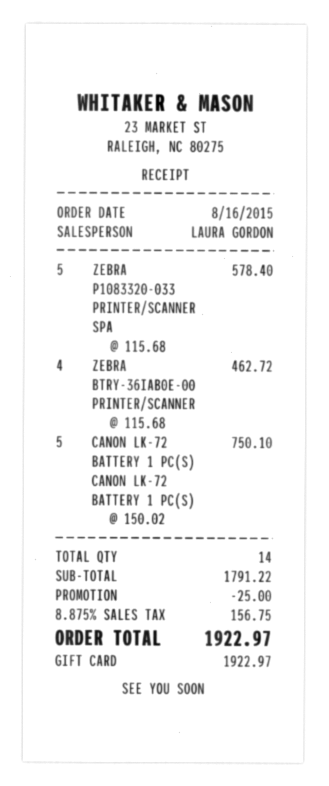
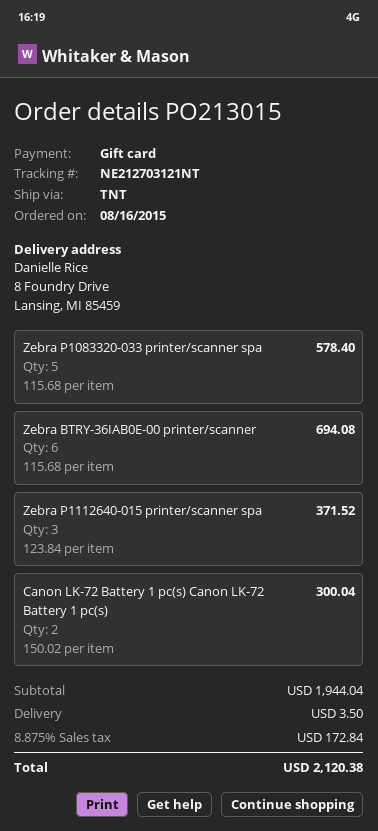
ZEBRA BTRY-36IAB0E-00 PRINTER/SCANNER: 4 x 115.68 = 462.72 -> 6 x 115.68 = 694.08
CANON LK-72 BATTERY 1 PC(S) CANON LK-72 BATTERY 1 PC(S): 5 x 150.02 = 750.10 -> 2 x 150.02 = 300.04
Zebra P1112640-015 printer/scanner spa: none -> 3 x 123.84 = 371.52
subtotal: 1791.22 -> 1944.04
discount: 25.00 -> none
shipping: none -> 3.50
tax: 8.875% = 156.75 -> 8.875% = 172.84
total: 1922.97 -> 2120.38

